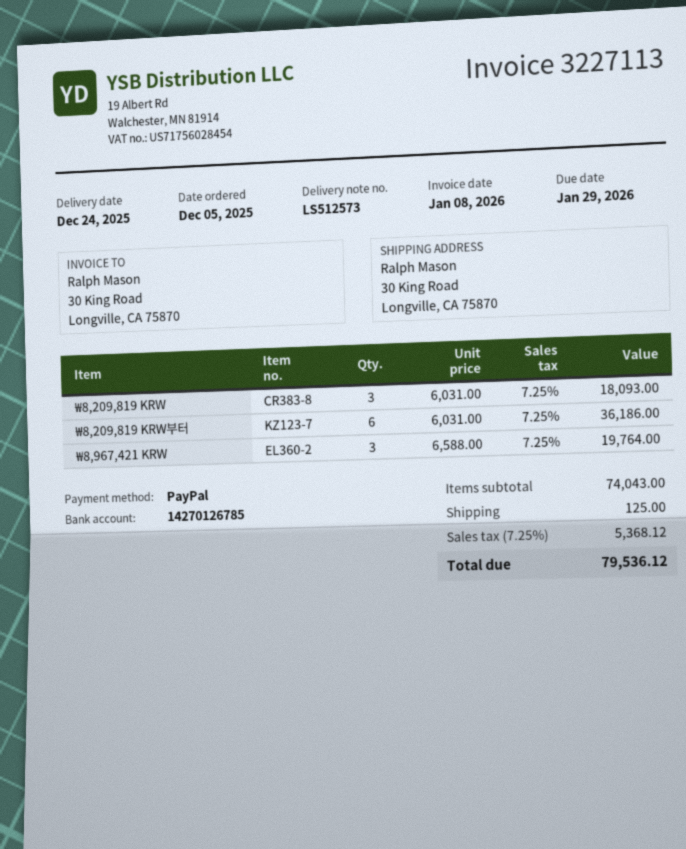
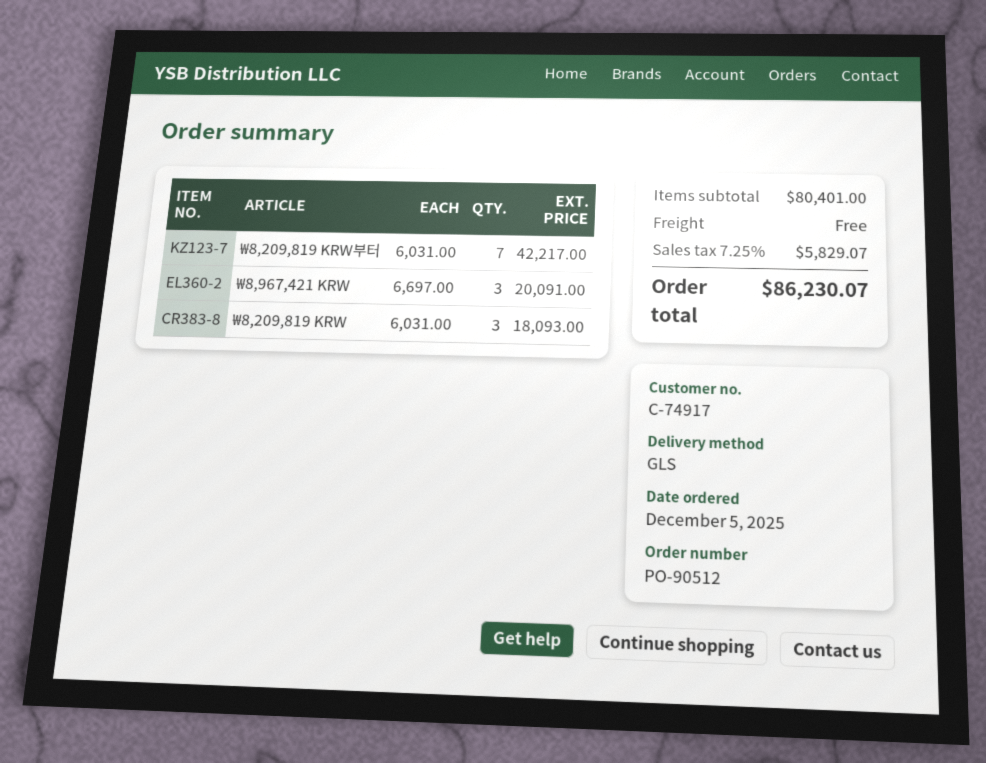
₩8,209,819 KRW부터: 6 x 6031.00 = 36186.00 -> 7 x 6031.00 = 42217.00
₩8,967,421 KRW: 3 x 6588.00 = 19764.00 -> 3 x 6697.00 = 20091.00
subtotal: 74043.00 -> 80401.00
shipping: 125.00 -> 0.00
tax: 7.25% = 5368.12 -> 7.25% = 5829.07
total: 79536.12 -> 86230.07

